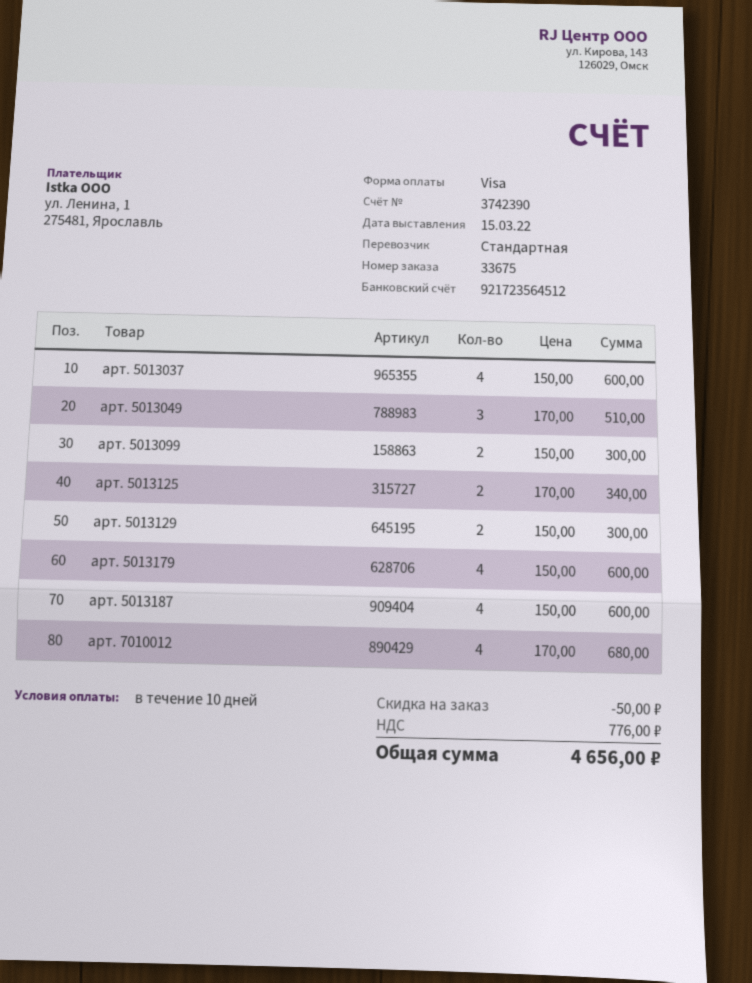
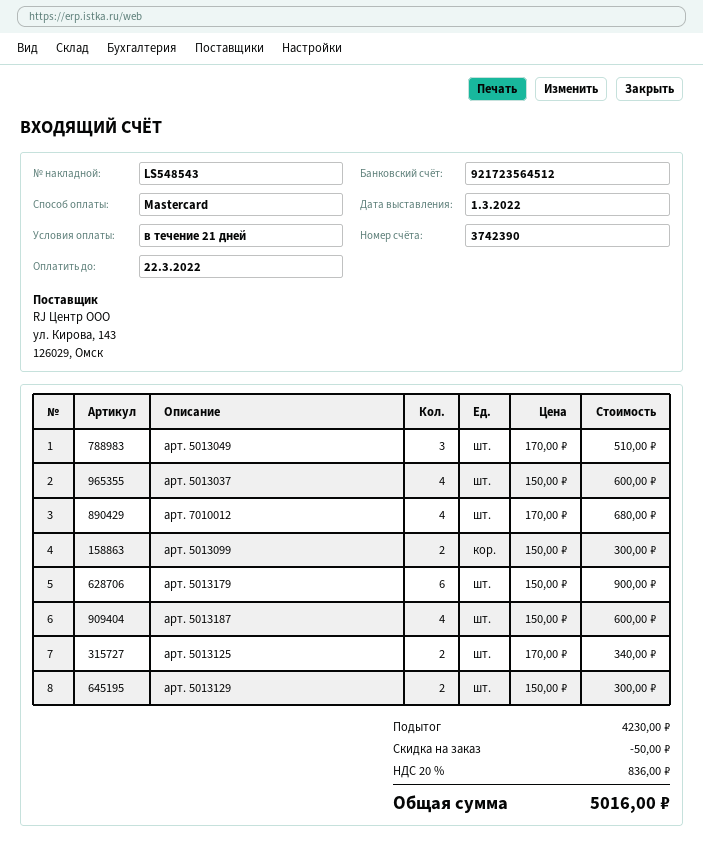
invoice date: 2022-03-15 -> 2022-03-01
payment terms: 10 days -> 21 days
payment method: Visa -> Mastercard
арт. 5013179: 4 x 150.00 = 600.00 -> 6 x 150.00 = 900.00
tax: 776.00 -> 836.00
total: 4656.00 -> 5016.00

